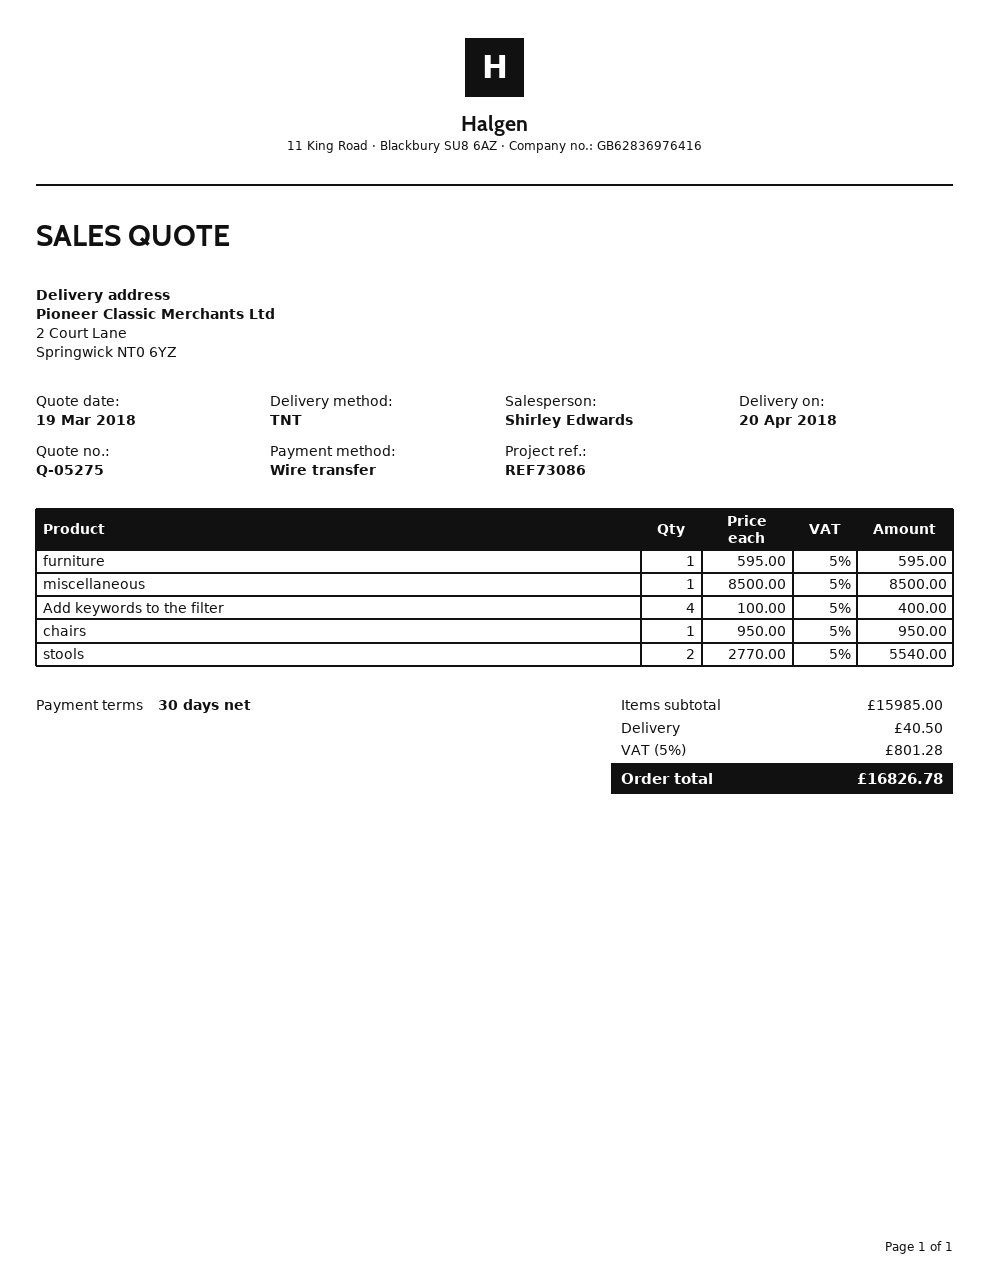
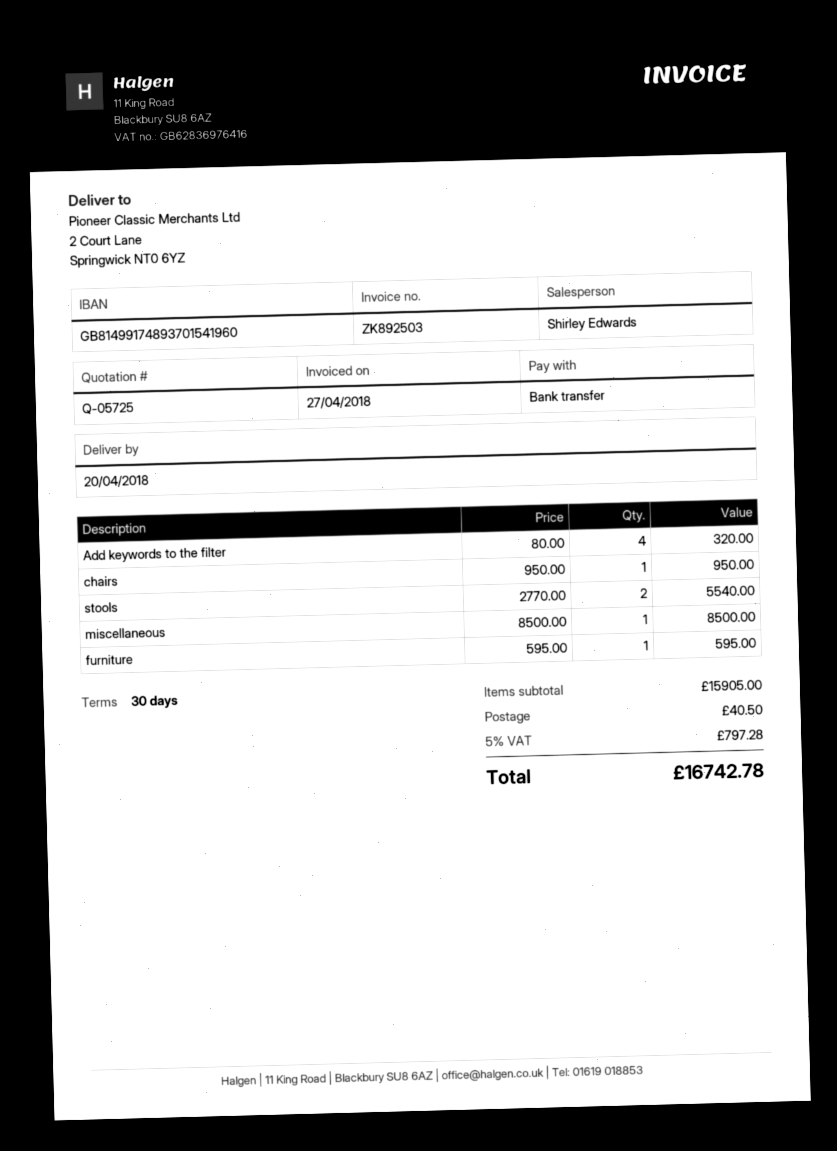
quote number: Q-05275 -> Q-05725
Add keywords to the filter: 4 x 100.00 = 400.00 -> 4 x 80.00 = 320.00
subtotal: 15985.00 -> 15905.00
tax: 5% = 801.28 -> 5% = 797.28
total: 16826.78 -> 16742.78

